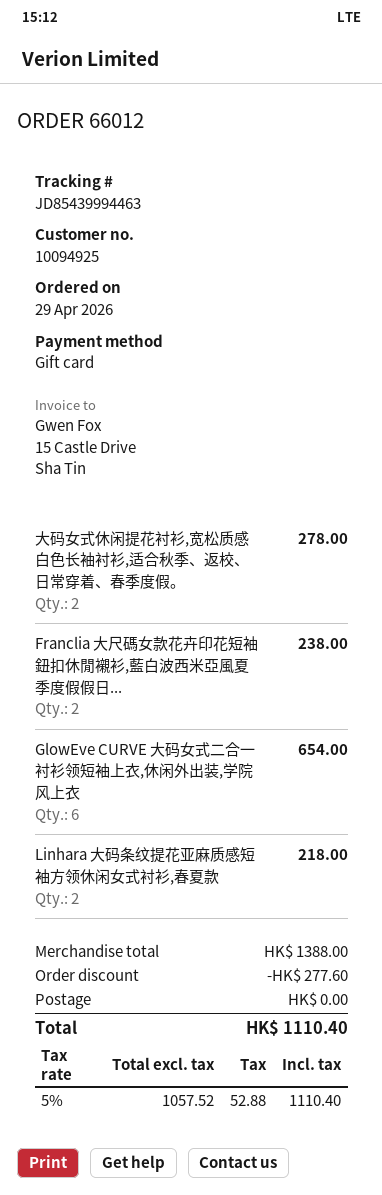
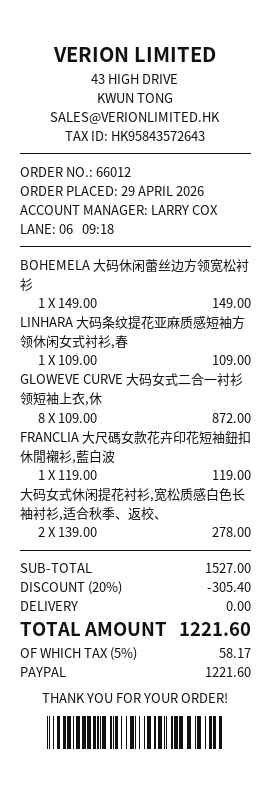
payment method: gift card -> PayPal
Franclia 大尺碼女款花卉印花短袖鈕扣休閒襯衫,藍白波西米亞風夏季度假假日...: 2 for 238.00 -> 1 for 119.00
GlowEve CURVE 大码女式二合一衬衫领短袖上衣,休闲外出装,学院风上衣: 6 for 654.00 -> 8 for 872.00
Linhara 大码条纹提花亚麻质感短袖方领休闲女式衬衫,春夏款: 2 for 218.00 -> 1 for 109.00
BOHEMELA 大码休闲蕾丝边方领宽松衬衫: none -> 1 for 149.00
subtotal: 1388.00 -> 1527.00
discount: 277.60 -> 305.40
tax: 5% = 52.88 -> 5% = 58.17
total: 1110.40 -> 1221.60

